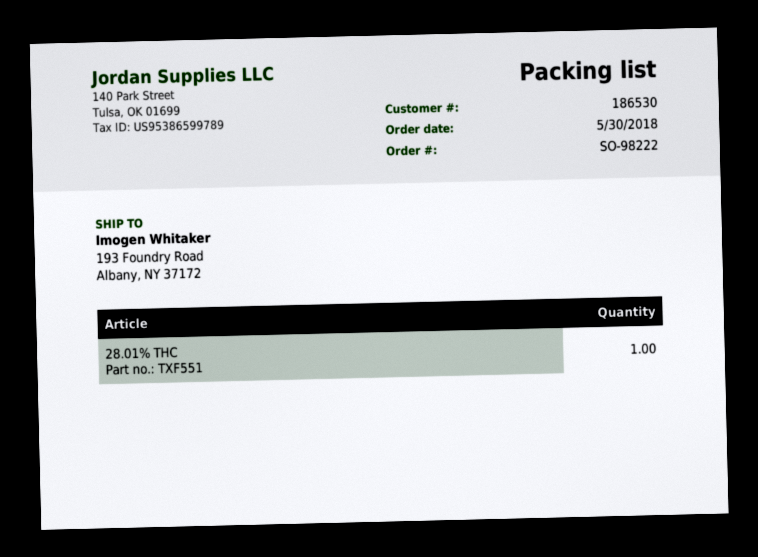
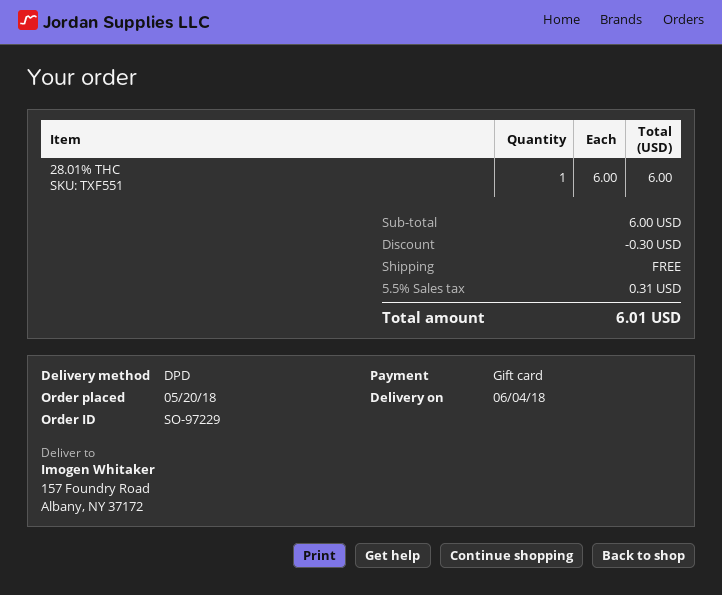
order number: SO-98222 -> SO-97229
order date: 2018-05-30 -> 2018-05-20
ship to: 193 Foundry Road, Albany, NY 37172 -> 157 Foundry Road, Albany, NY 37172

